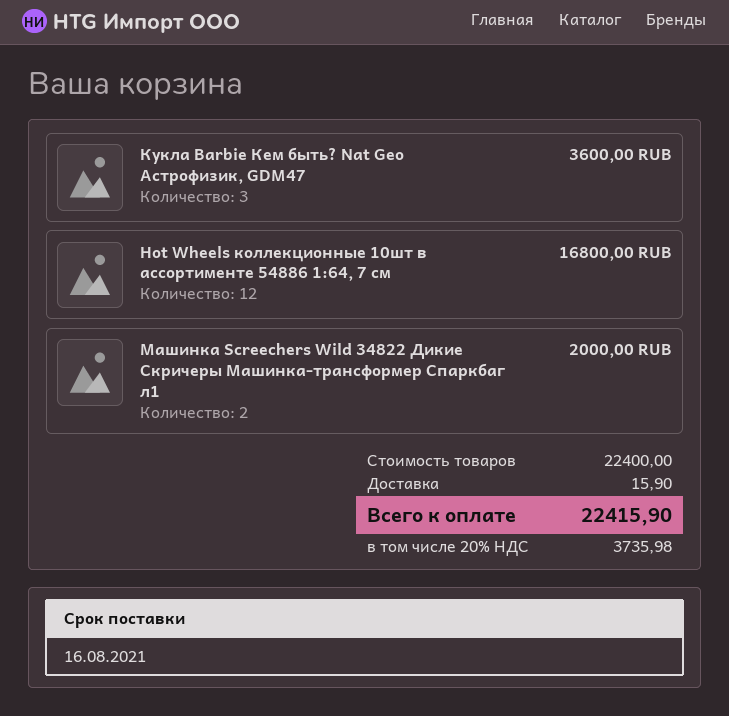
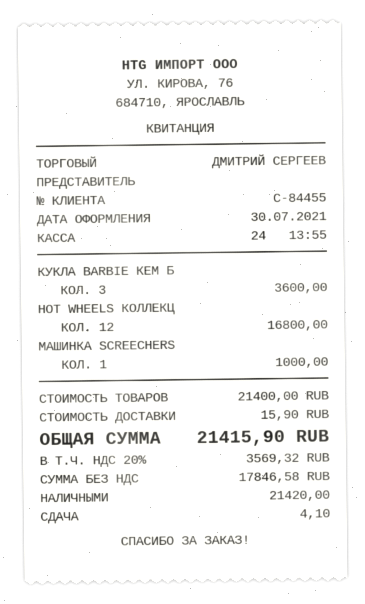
Машинка Screechers Wild 34822 Дикие Скричеры Машинка-трансформер Спаркбаг л1: 2 for 2000.00 -> 1 for 1000.00
subtotal: 22400.00 -> 21400.00
tax: 20% = 3735.98 -> 20% = 3569.32
total: 22415.90 -> 21415.90

